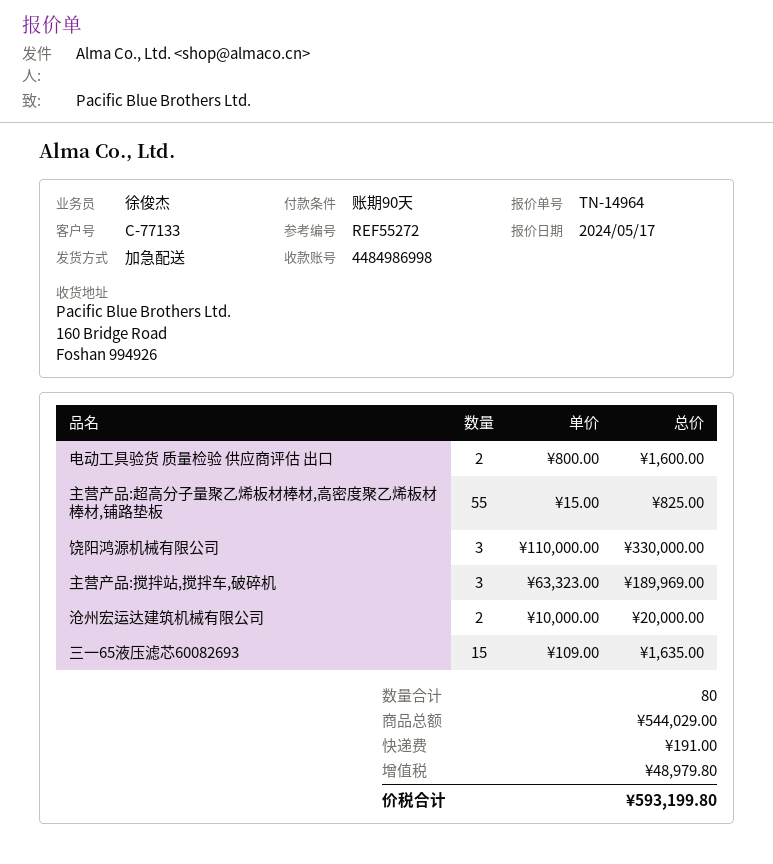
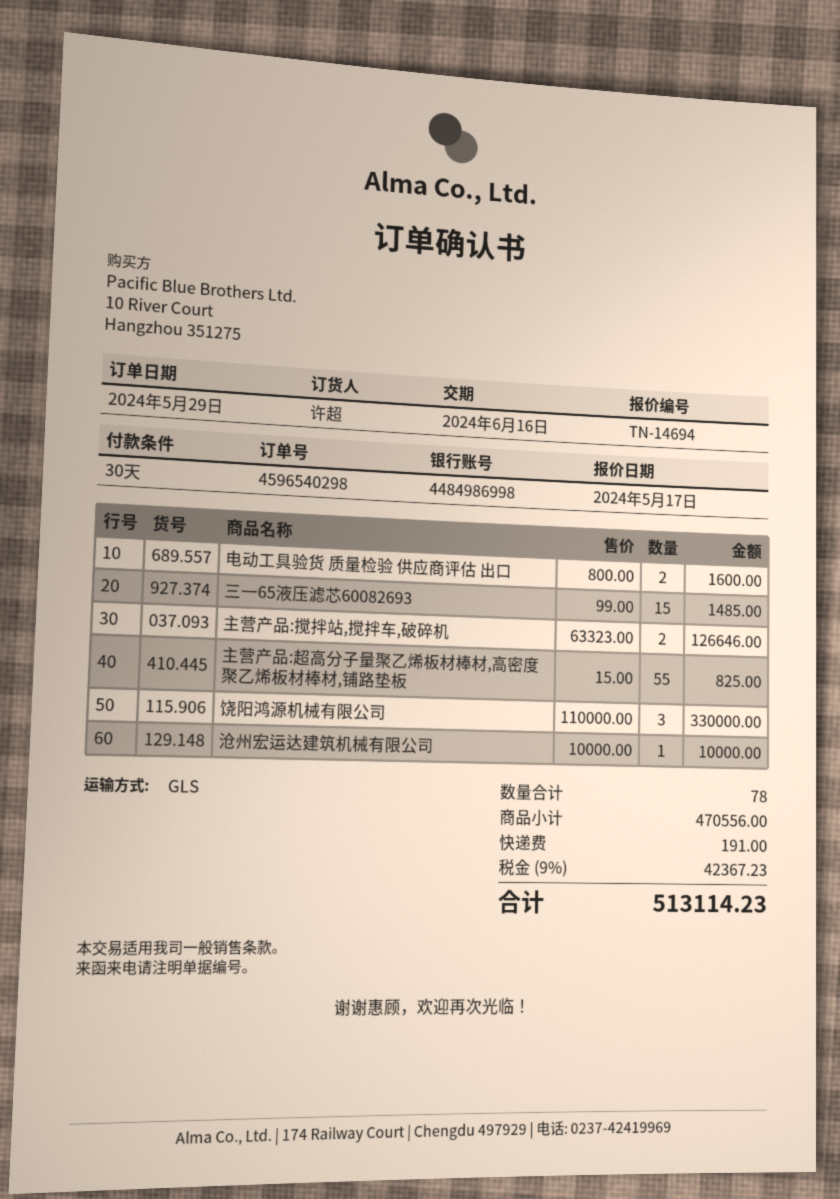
quote number: TN-14964 -> TN-14694
payment terms: 90 days -> 30 days
shipping method: express -> GLS
主营产品:搅拌站,搅拌车,破碎机: 3 x 63323.00 = 189969.00 -> 2 x 63323.00 = 126646.00
沧州宏运达建筑机械有限公司: 2 x 10000.00 = 20000.00 -> 1 x 10000.00 = 10000.00
三一65液压滤芯60082693: 15 x 109.00 = 1635.00 -> 15 x 99.00 = 1485.00
total quantity: 80 -> 78
subtotal: 544029.00 -> 470556.00
tax: 48979.80 -> 42367.23
total: 593199.80 -> 513114.23

